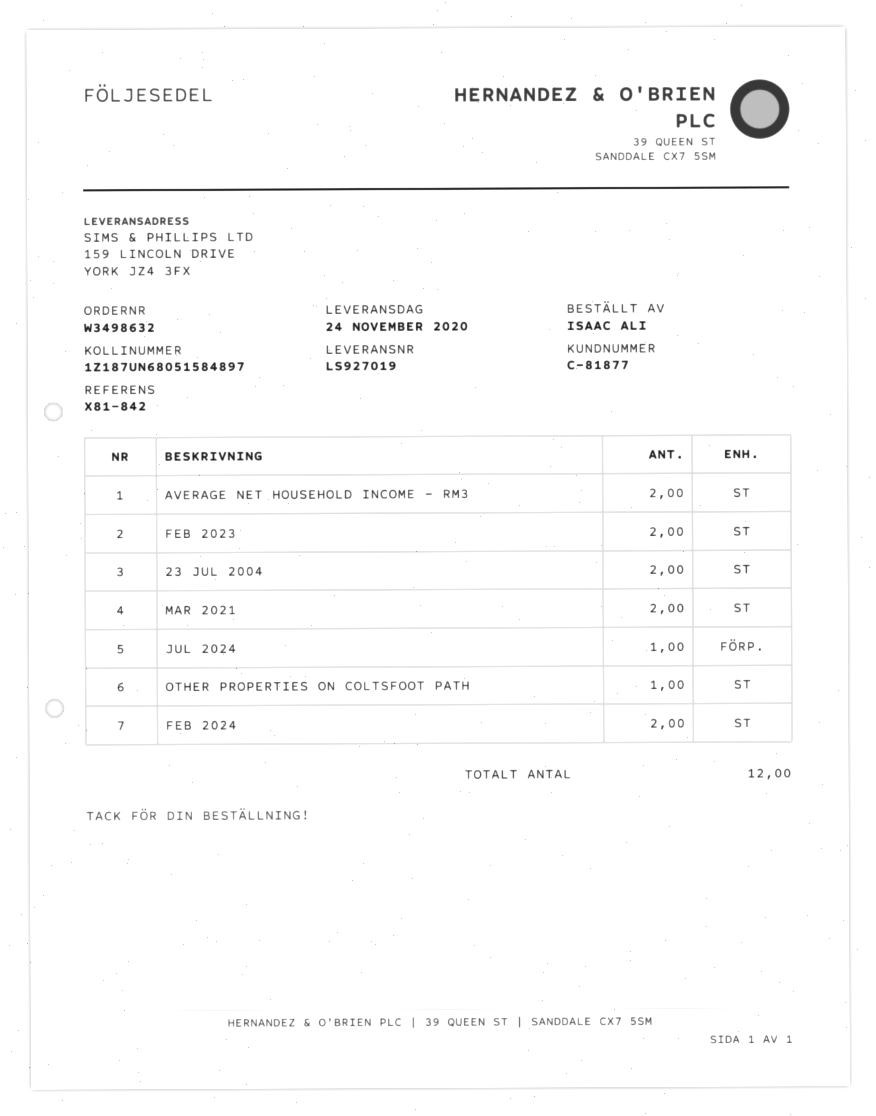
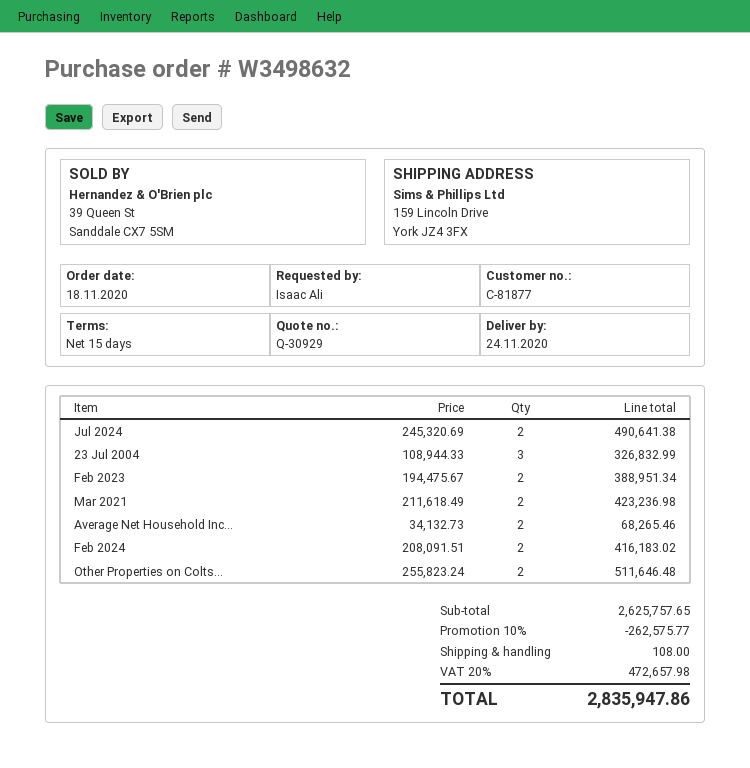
23 JUL 2004: 2 -> 3
JUL 2024: 1 -> 2
OTHER PROPERTIES ON COLTSFOOT PATH: 1 -> 2

